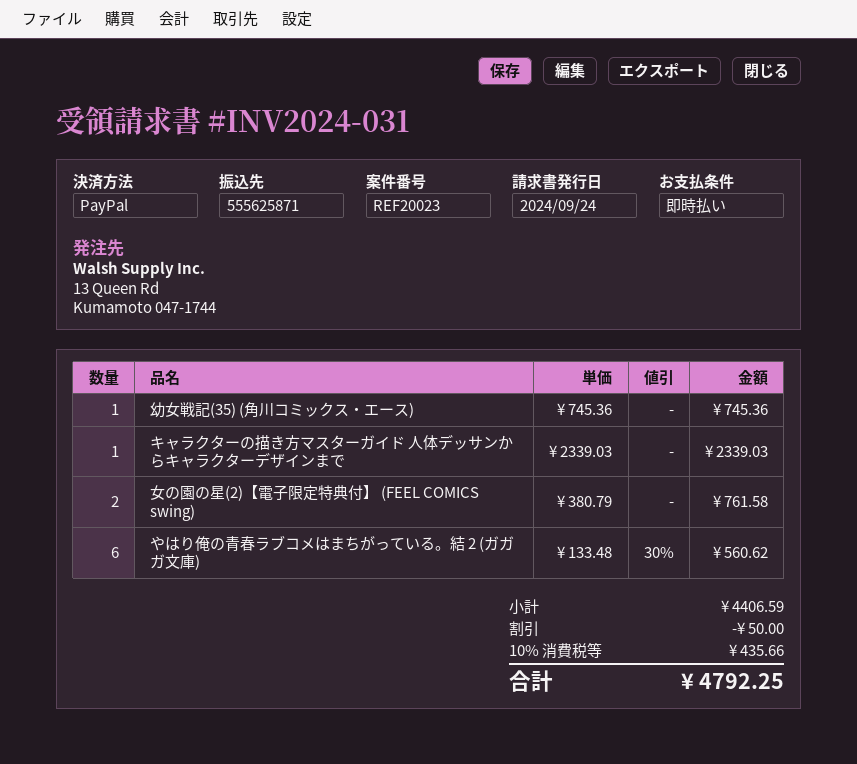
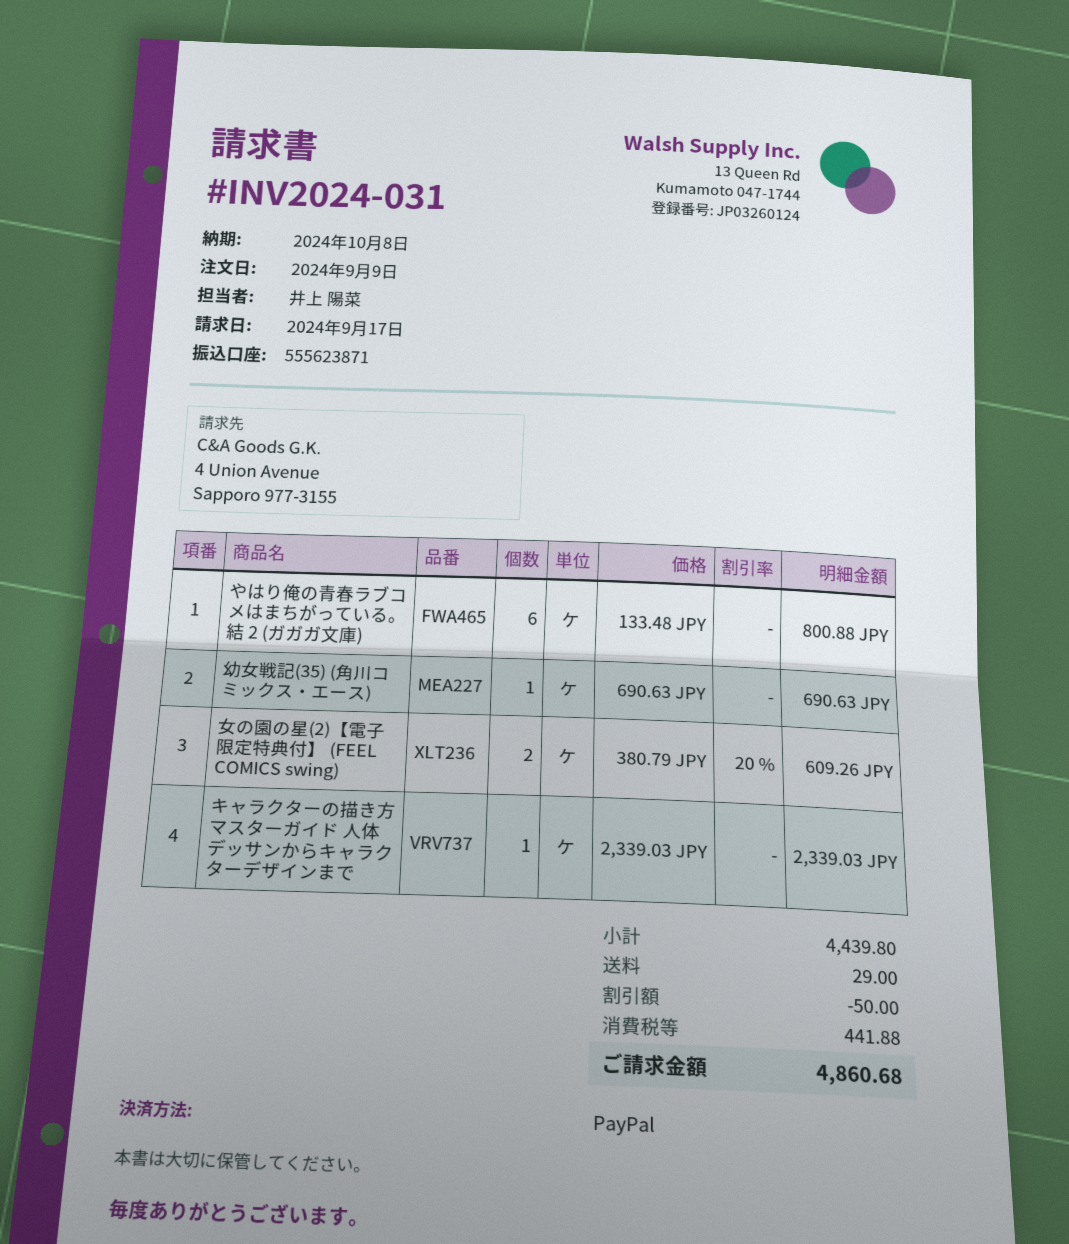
invoice date: 2024-09-24 -> 2024-09-17
bank account: 555625871 -> 555623871
幼女戦記(35) (角川コミックス・エース): 1 x 745.36 = 745.36 -> 1 x 690.63 = 690.63
女の園の星(2)【電子限定特典付】 (FEEL COMICS swing): 2 x 380.79 = 761.58 -> 2 x 380.79 - 20% = 609.26
やはり俺の青春ラブコメはまちがっている。結 2 (ガガガ文庫): 6 x 133.48 - 30% = 560.62 -> 6 x 133.48 = 800.88
subtotal: 4406.59 -> 4439.80
shipping: none -> 29.00
tax: 435.66 -> 441.88
total: 4792.25 -> 4860.68

